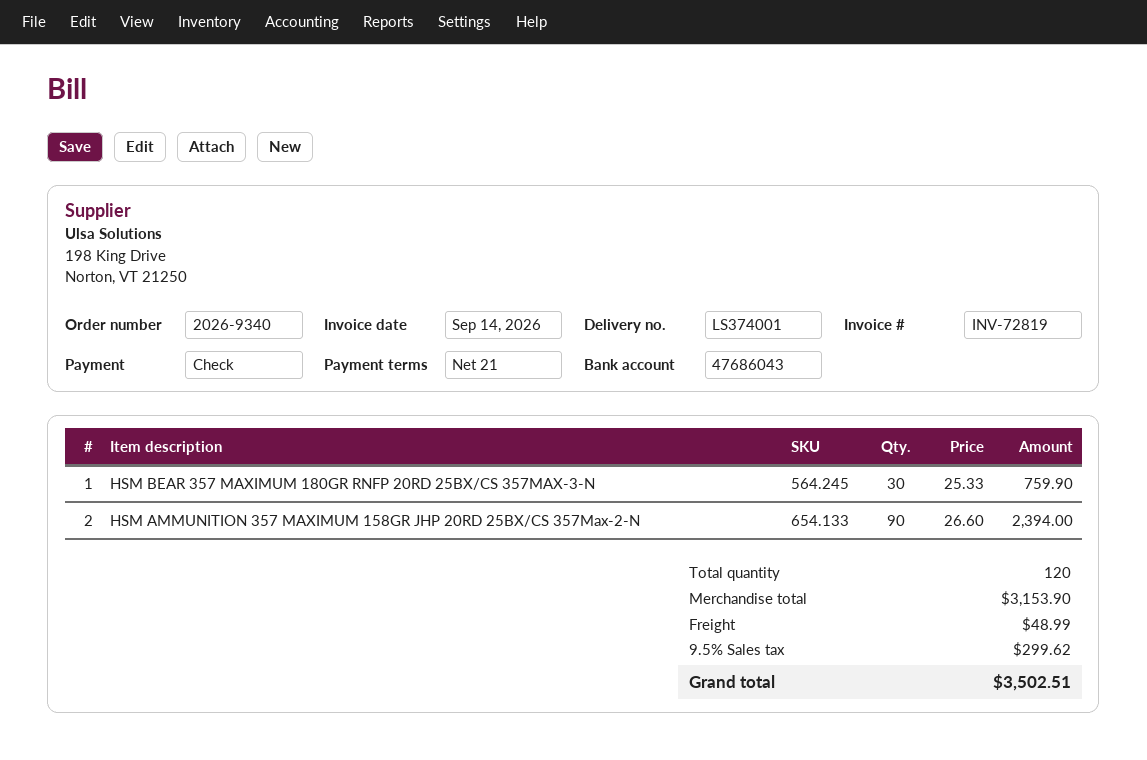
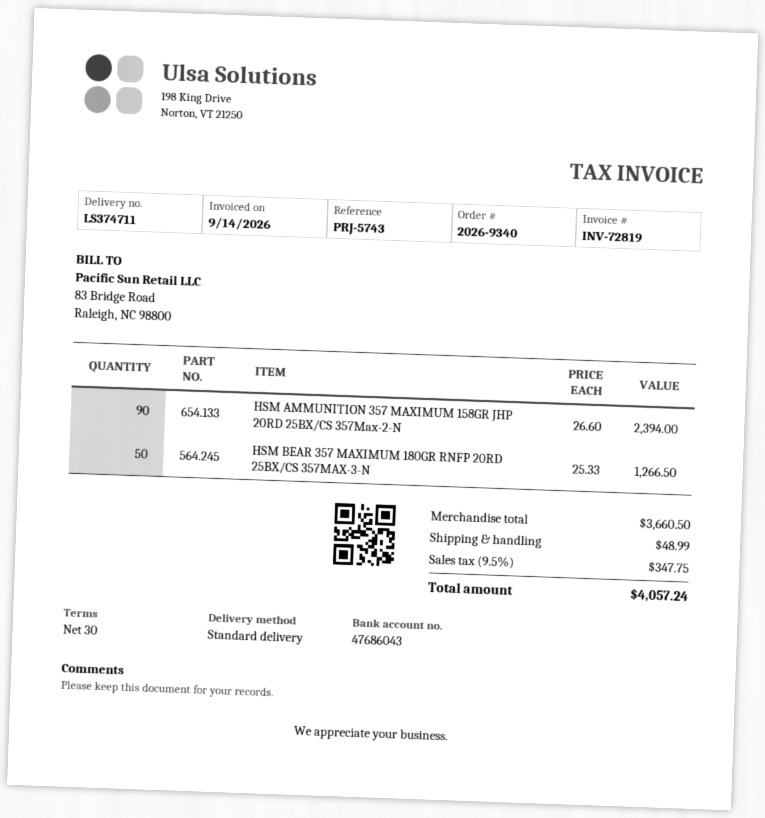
delivery note number: LS374001 -> LS374711
payment terms: 21 days -> 30 days
HSM BEAR 357 MAXIMUM 180GR RNFP 20RD 25BX/CS 357MAX-3-N: 30 x 25.33 = 759.90 -> 50 x 25.33 = 1266.50
subtotal: 3153.90 -> 3660.50
tax: 9.5% = 299.62 -> 9.5% = 347.75
total: 3502.51 -> 4057.24

